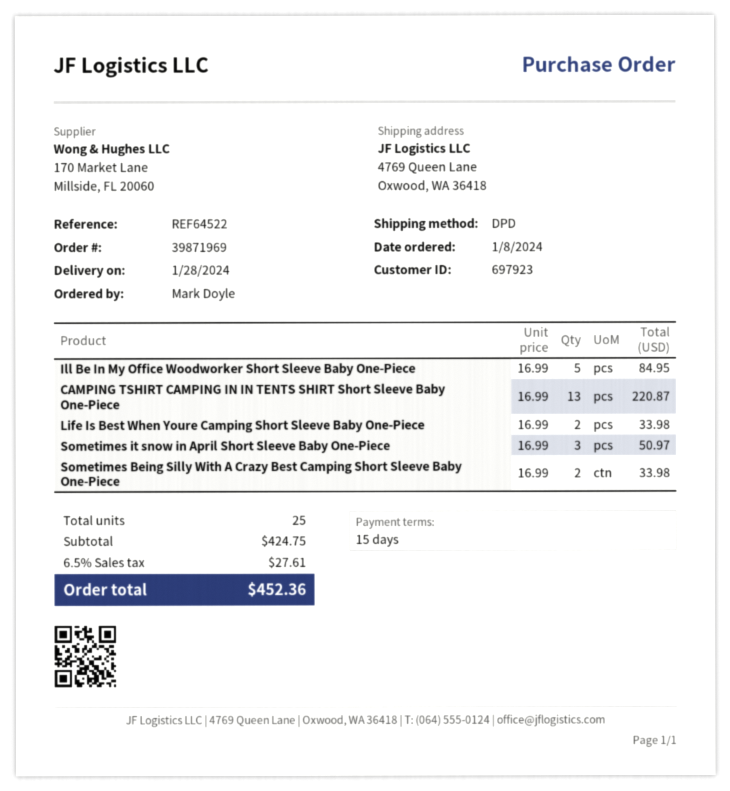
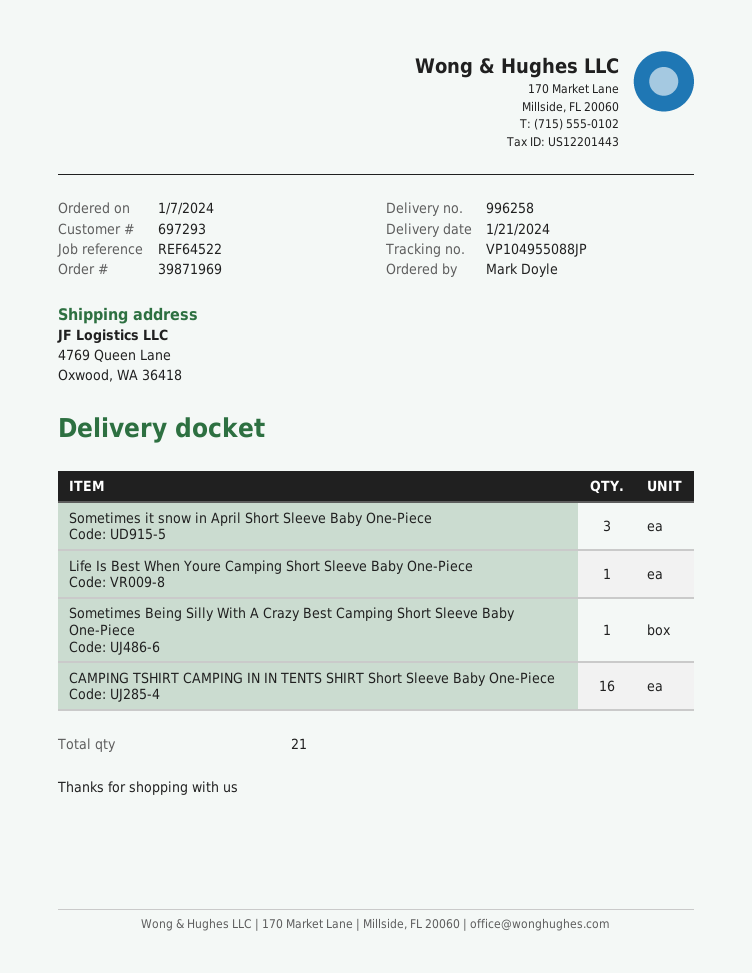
order date: 2024-01-08 -> 2024-01-07
delivery date: 2024-01-28 -> 2024-01-21
customer number: 697923 -> 697293
Ill Be In My Office Woodworker Short Sleeve Baby One-Piece: 5 -> none
CAMPING TSHIRT CAMPING IN IN TENTS SHIRT Short Sleeve Baby One-Piece: 13 -> 16
Life Is Best When Youre Camping Short Sleeve Baby One-Piece: 2 -> 1
Sometimes Being Silly With A Crazy Best Camping Short Sleeve Baby One-Piece: 2 -> 1
total quantity: 25 -> 21

